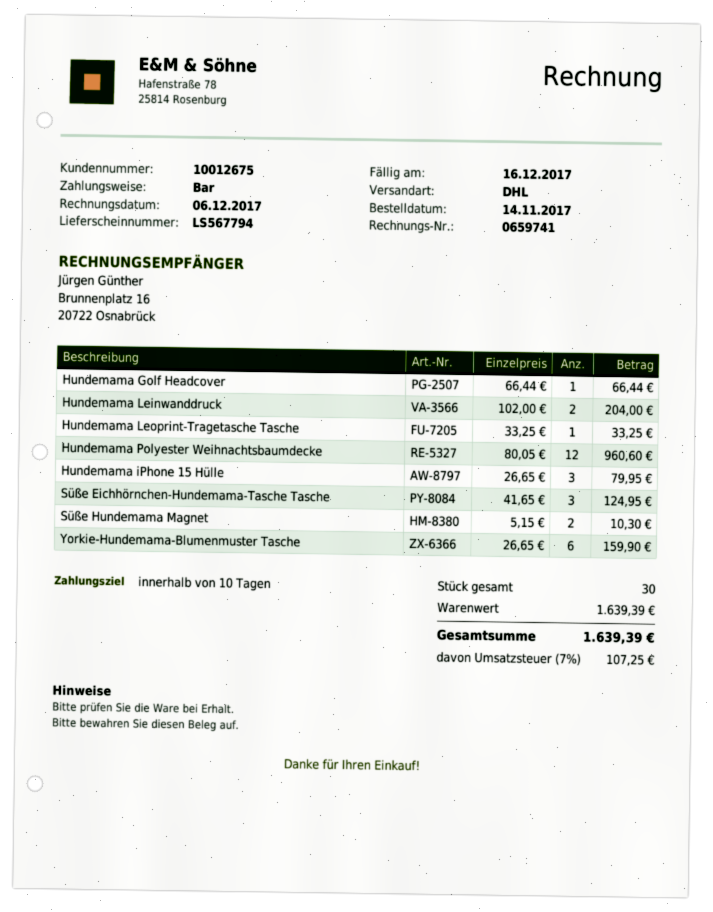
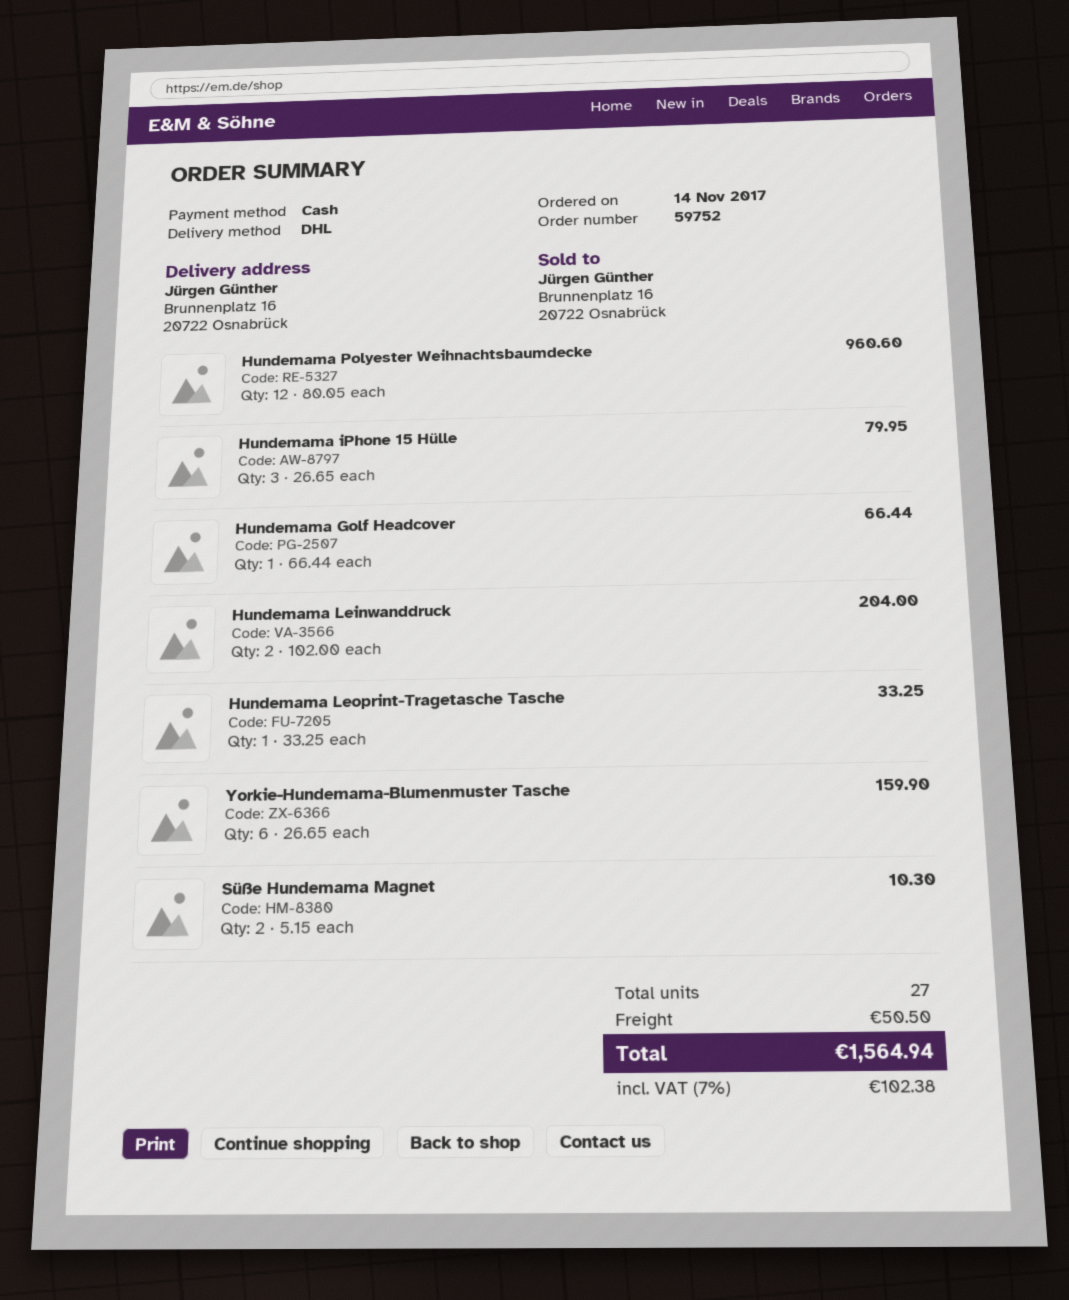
Süße Eichhörnchen-Hundemama-Tasche Tasche: 3 x 41.65 = 124.95 -> none
total quantity: 30 -> 27
shipping: none -> 50.50
tax: 7% = 107.25 -> 7% = 102.38
total: 1639.39 -> 1564.94

